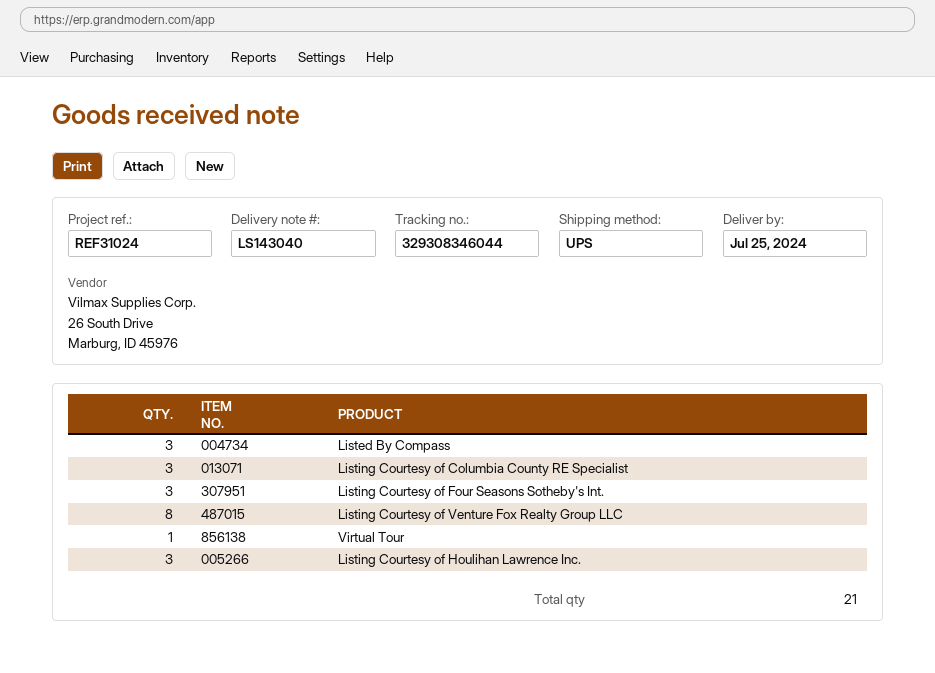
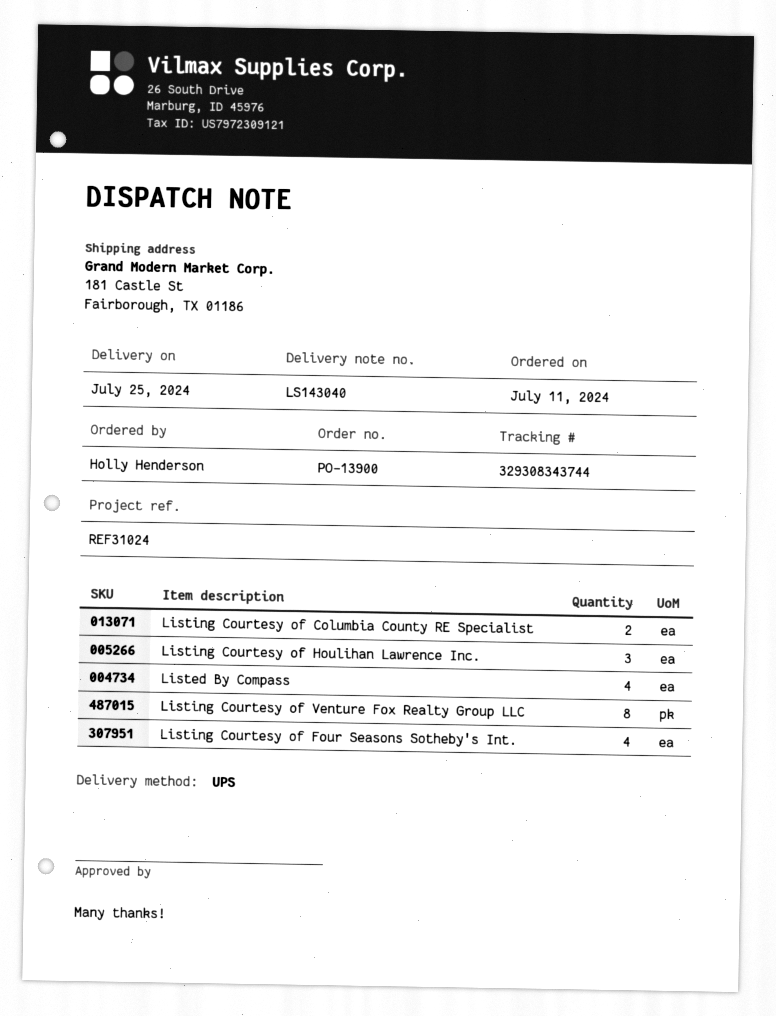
tracking number: 329308346044 -> 329308343744
Listed By Compass: 3 -> 4
Listing Courtesy of Columbia County RE Specialist: 3 -> 2
Listing Courtesy of Four Seasons Sotheby's Int.: 3 -> 4
Virtual Tour: 1 -> none

